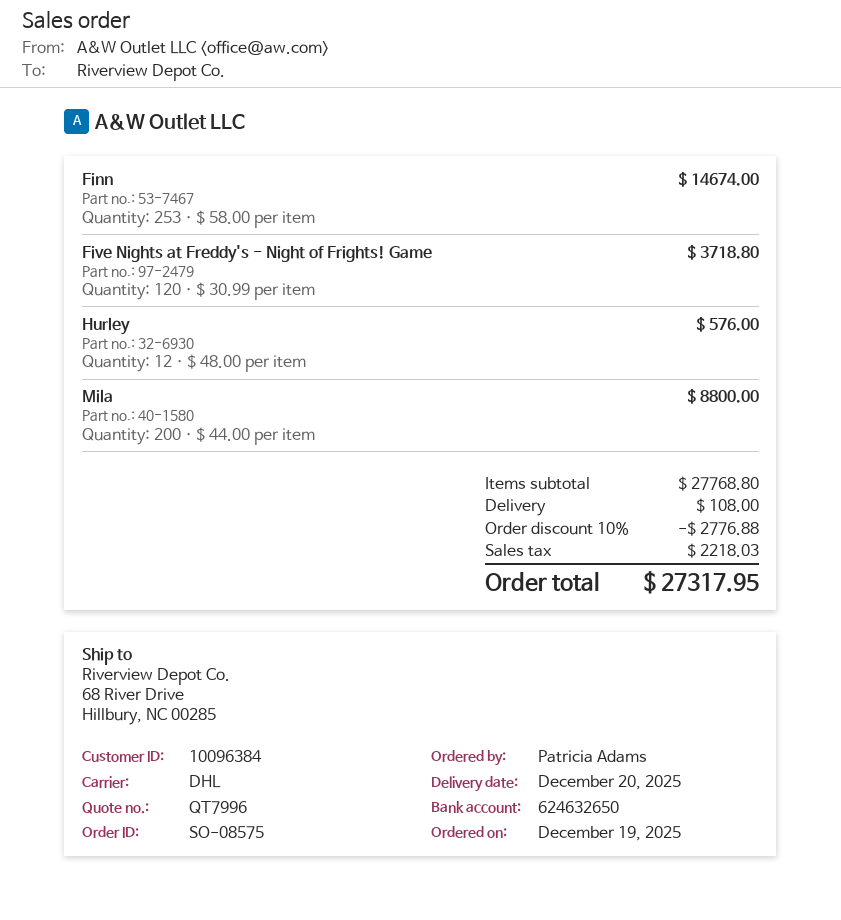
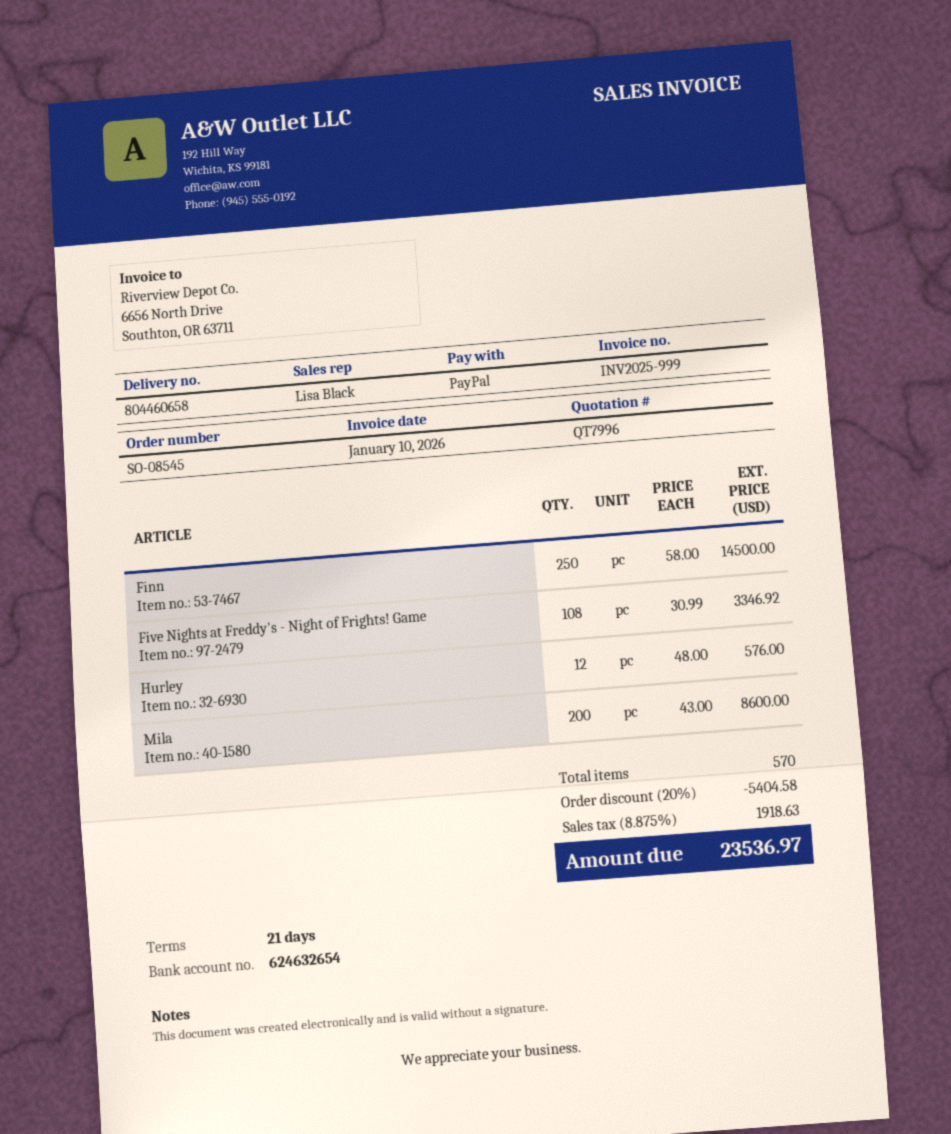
order number: SO-08575 -> SO-08545
bank account: 624632650 -> 624632654
Finn: 253 x 58.00 = 14674.00 -> 250 x 58.00 = 14500.00
Five Nights at Freddy's - Night of Frights! Game: 120 x 30.99 = 3718.80 -> 108 x 30.99 = 3346.92
Mila: 200 x 44.00 = 8800.00 -> 200 x 43.00 = 8600.00
discount: 10% = 2776.88 -> 20% = 5404.58
shipping: 108.00 -> none
tax: 2218.03 -> 1918.63
total: 27317.95 -> 23536.97

